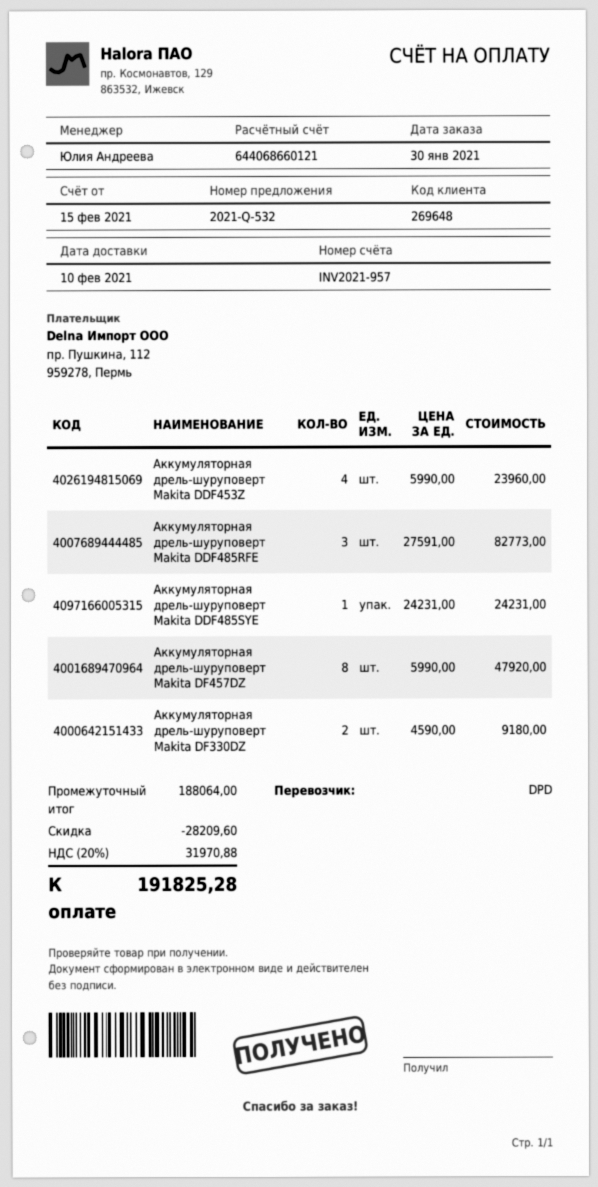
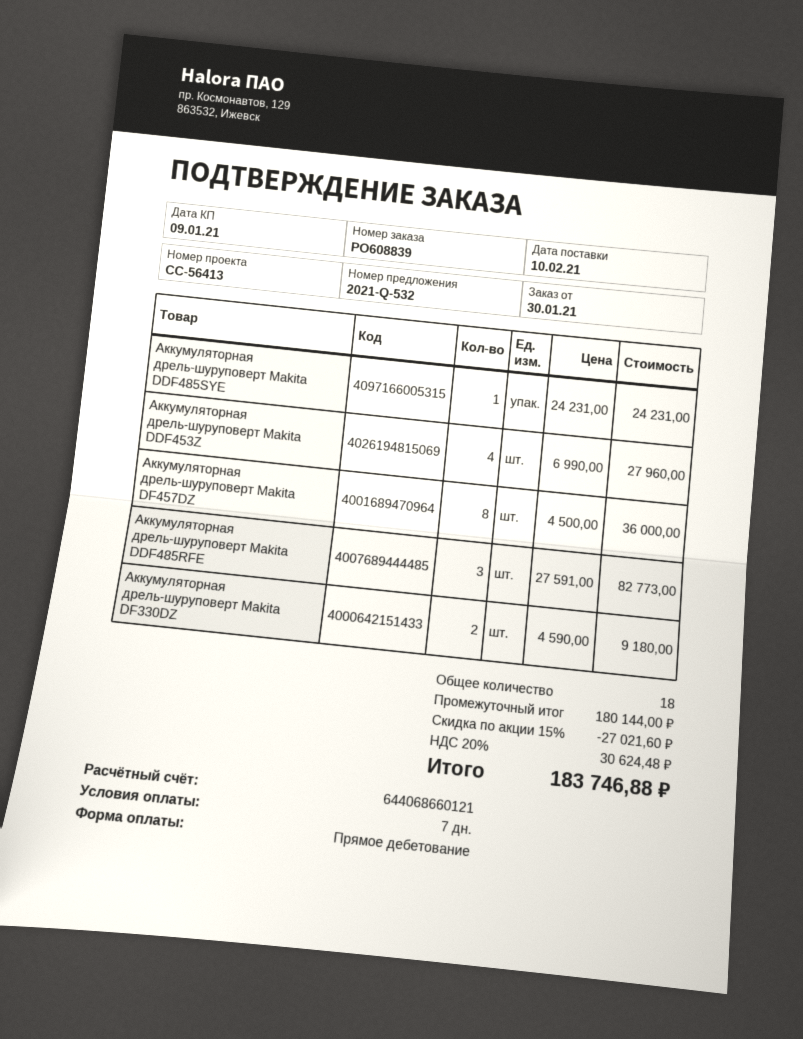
Аккумуляторная дрель-шуруповерт Makita DDF453Z: 4 x 5990.00 = 23960.00 -> 4 x 6990.00 = 27960.00
Аккумуляторная дрель-шуруповерт Makita DF457DZ: 8 x 5990.00 = 47920.00 -> 8 x 4500.00 = 36000.00
subtotal: 188064.00 -> 180144.00
discount: 28209.60 -> 27021.60
tax: 20% = 31970.88 -> 20% = 30624.48
total: 191825.28 -> 183746.88

